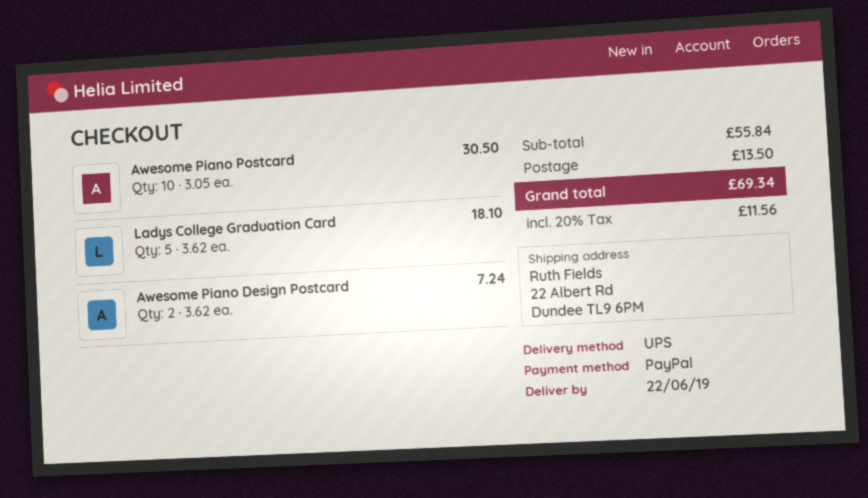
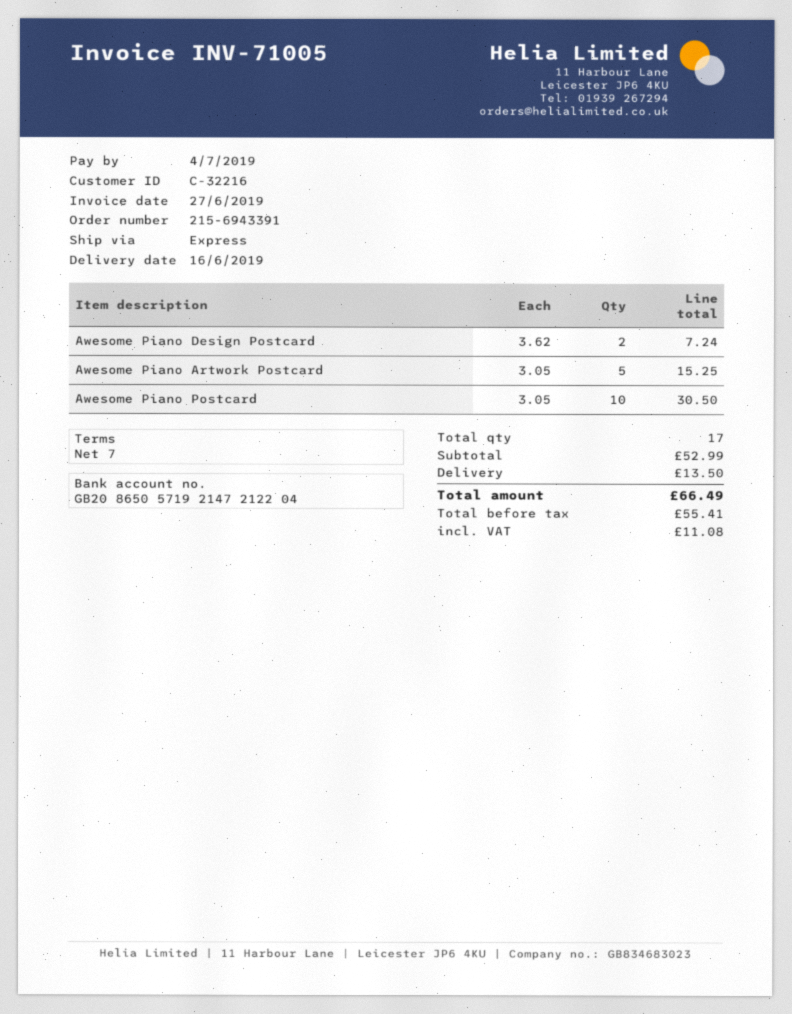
delivery date: 2019-06-22 -> 2019-06-16
shipping method: UPS -> express
Ladys College Graduation Card: 5 x 3.62 = 18.10 -> none
Awesome Piano Artwork Postcard: none -> 5 x 3.05 = 15.25
subtotal: 55.84 -> 52.99
tax: 11.56 -> 11.08
total: 69.34 -> 66.49

